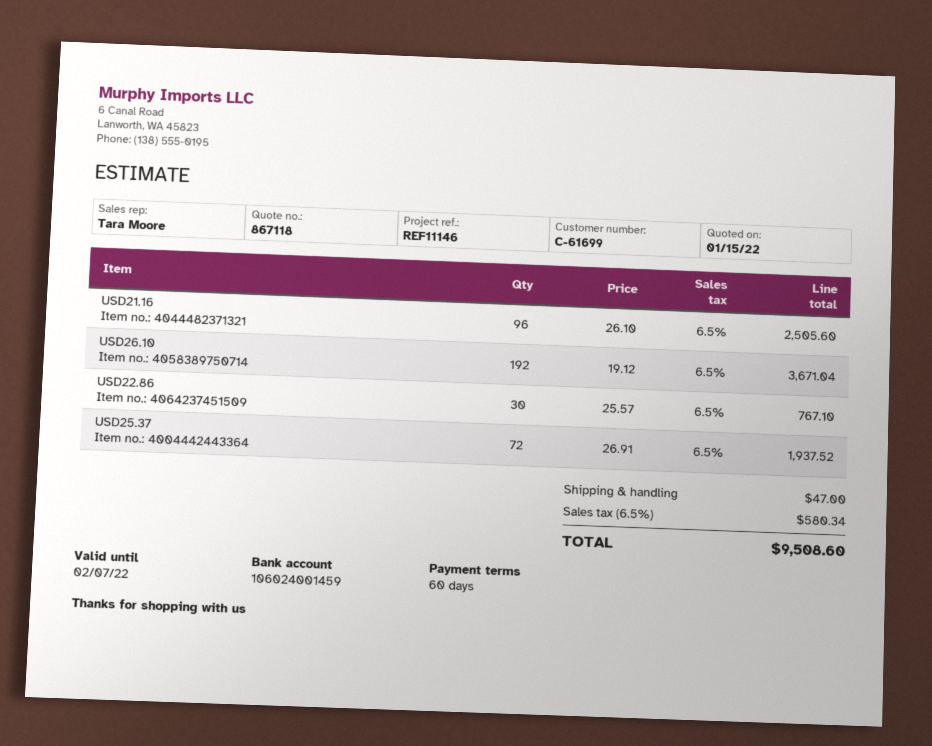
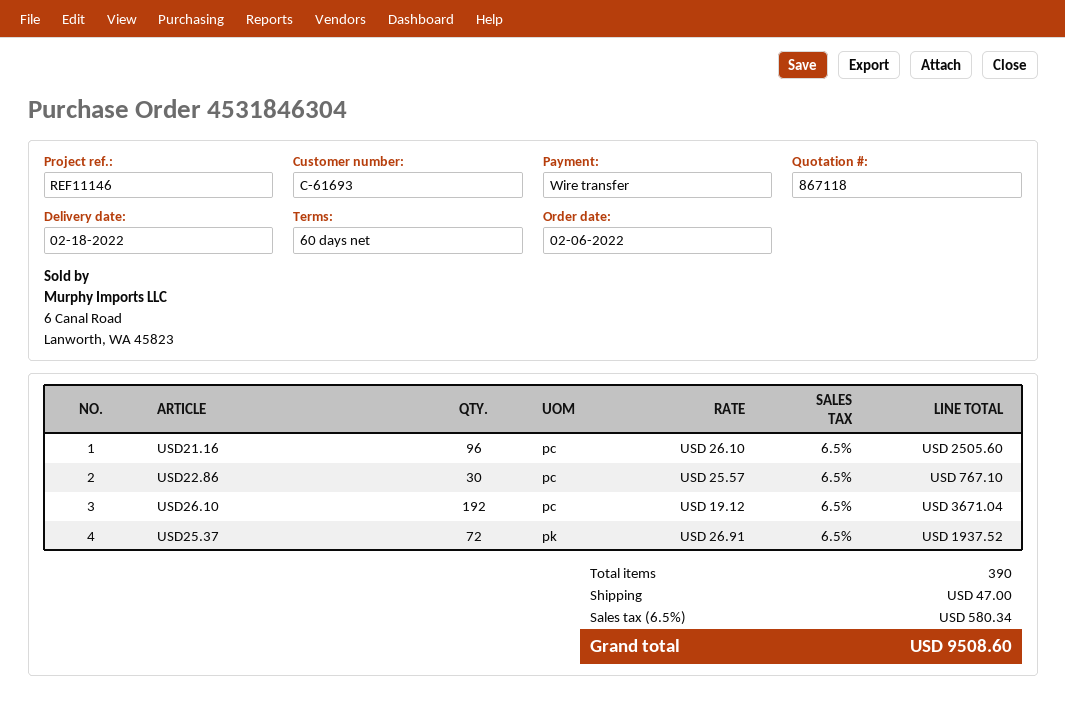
customer number: C-61699 -> C-61693

